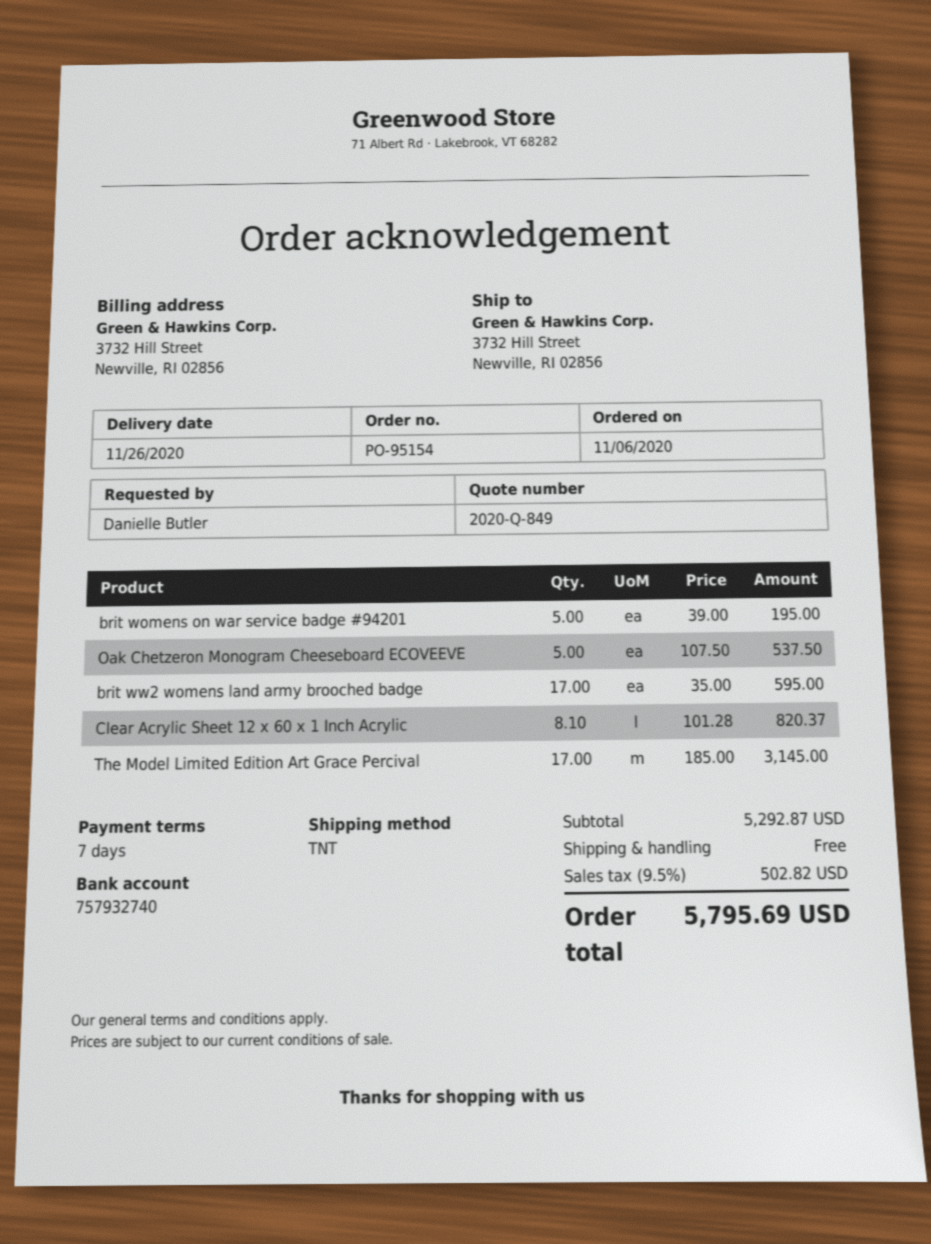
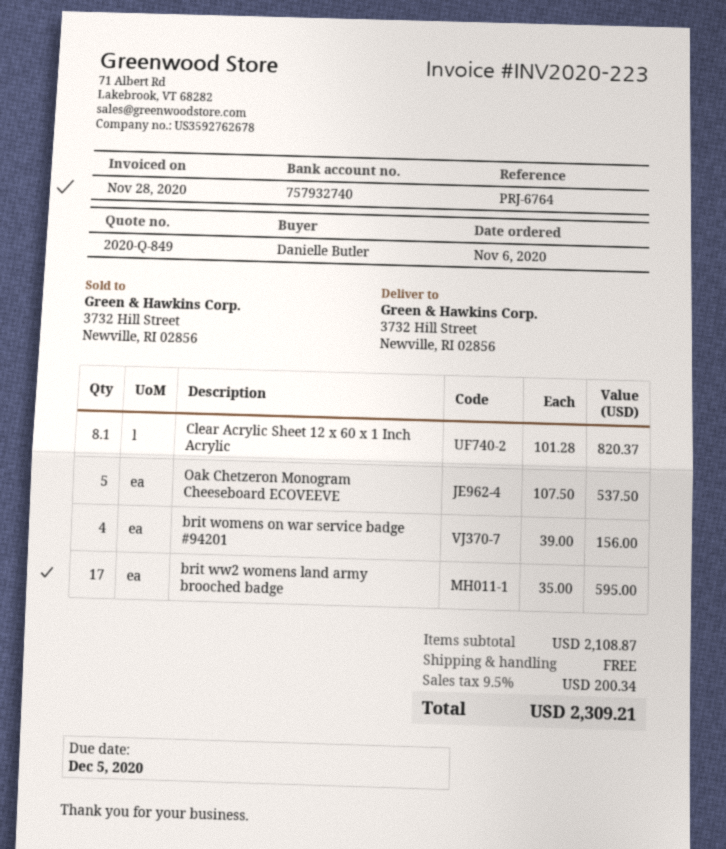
brit womens on war service badge #94201: 5 x 39.00 = 195.00 -> 4 x 39.00 = 156.00
The Model Limited Edition Art Grace Percival: 17 x 185.00 = 3145.00 -> none
subtotal: 5292.87 -> 2108.87
tax: 9.5% = 502.82 -> 9.5% = 200.34
total: 5795.69 -> 2309.21

